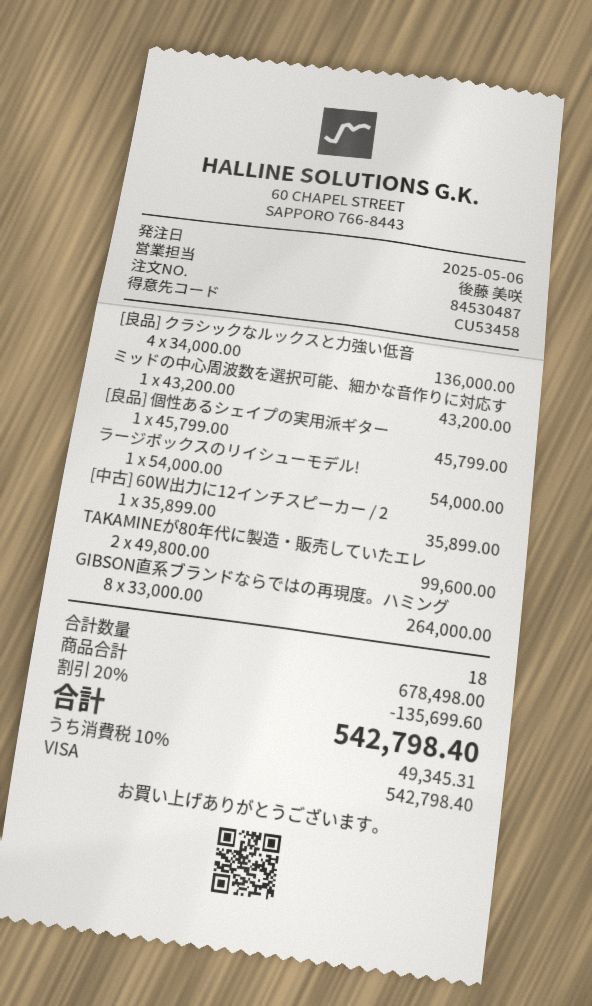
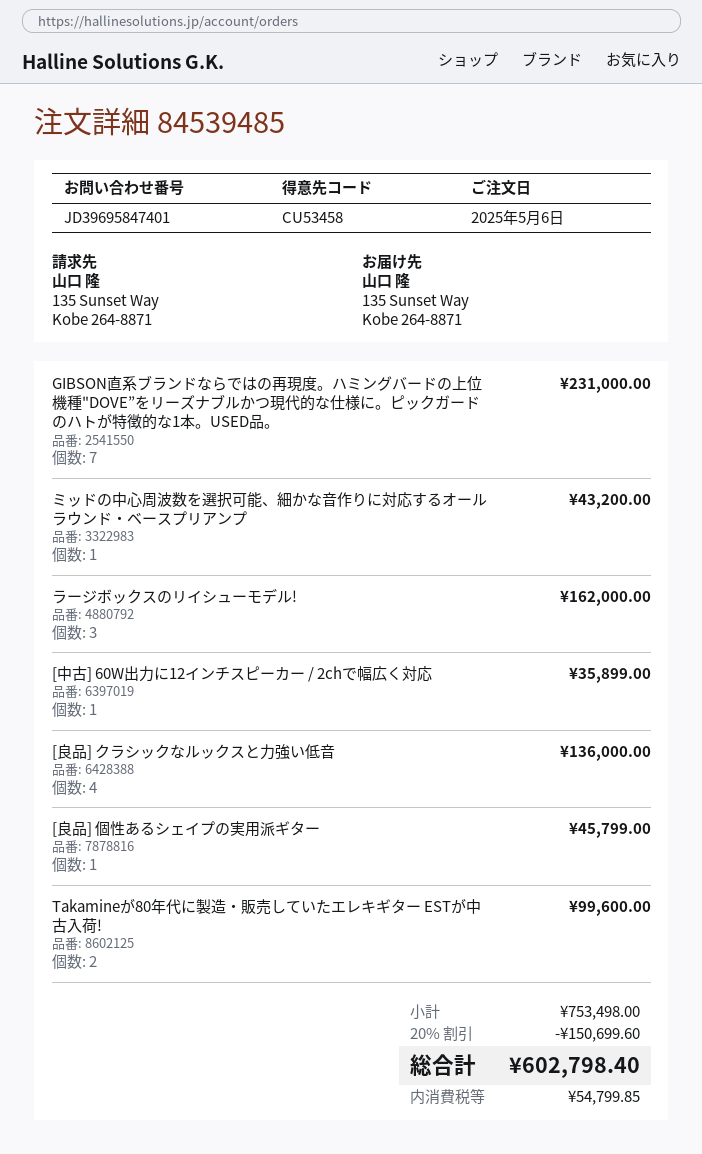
order number: 84530487 -> 84539485
ラージボックスのリイシューモデル!: 1 for 54000.00 -> 3 for 162000.00
GIBSON直系ブランドならではの再現度。ハミング: 8 for 264000.00 -> 7 for 231000.00
subtotal: 678498.00 -> 753498.00
discount: 20% = 135699.60 -> 20% = 150699.60
tax: 49345.31 -> 54799.85
total: 542798.40 -> 602798.40

